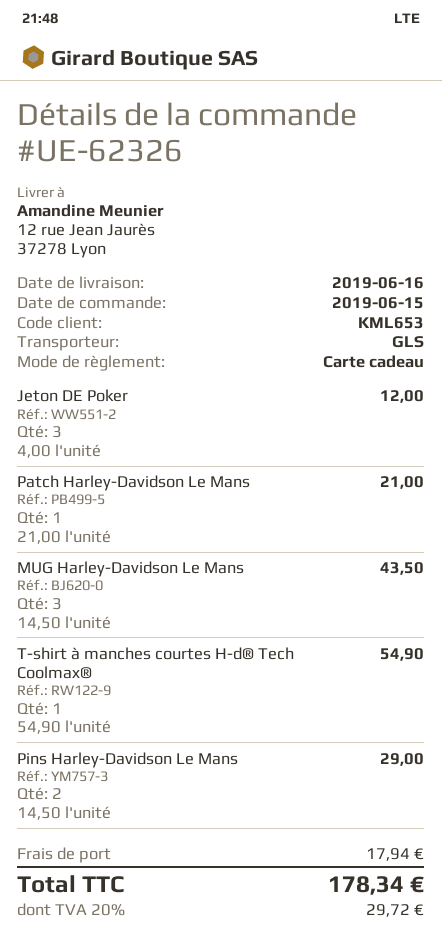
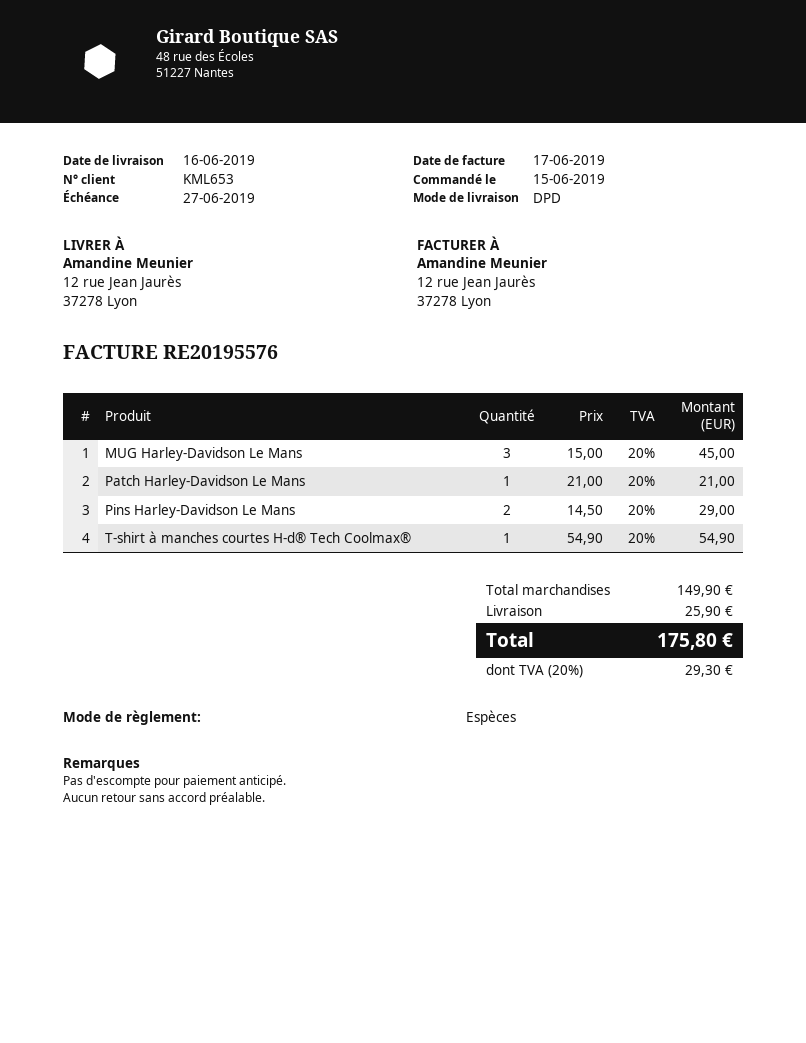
payment method: gift card -> cash
shipping method: GLS -> DPD
Jeton DE Poker: 3 x 4.00 = 12.00 -> none
MUG Harley-Davidson Le Mans: 3 x 14.50 = 43.50 -> 3 x 15.00 = 45.00
shipping: 17.94 -> 25.90
tax: 20% = 29.72 -> 20% = 29.30
total: 178.34 -> 175.80

